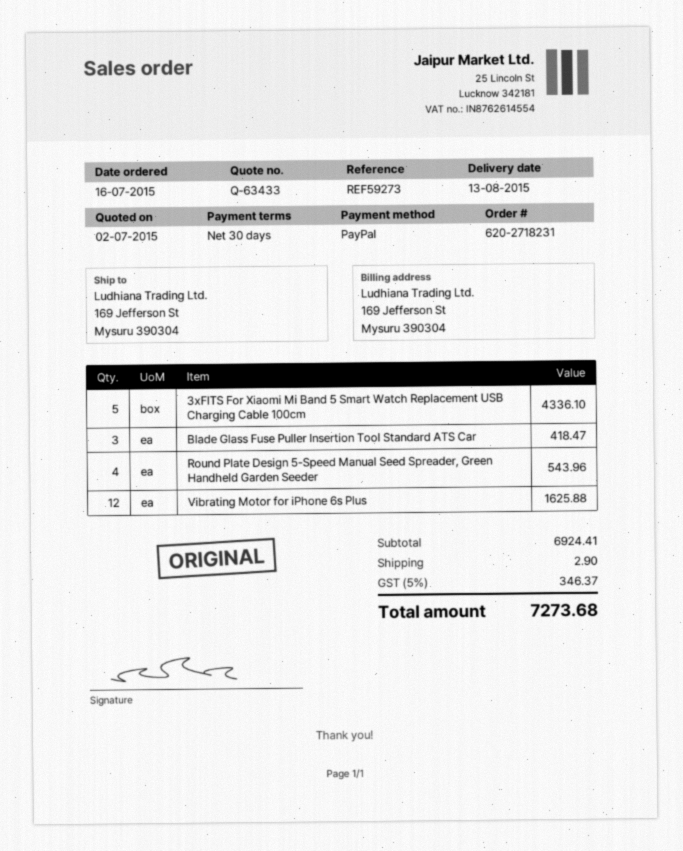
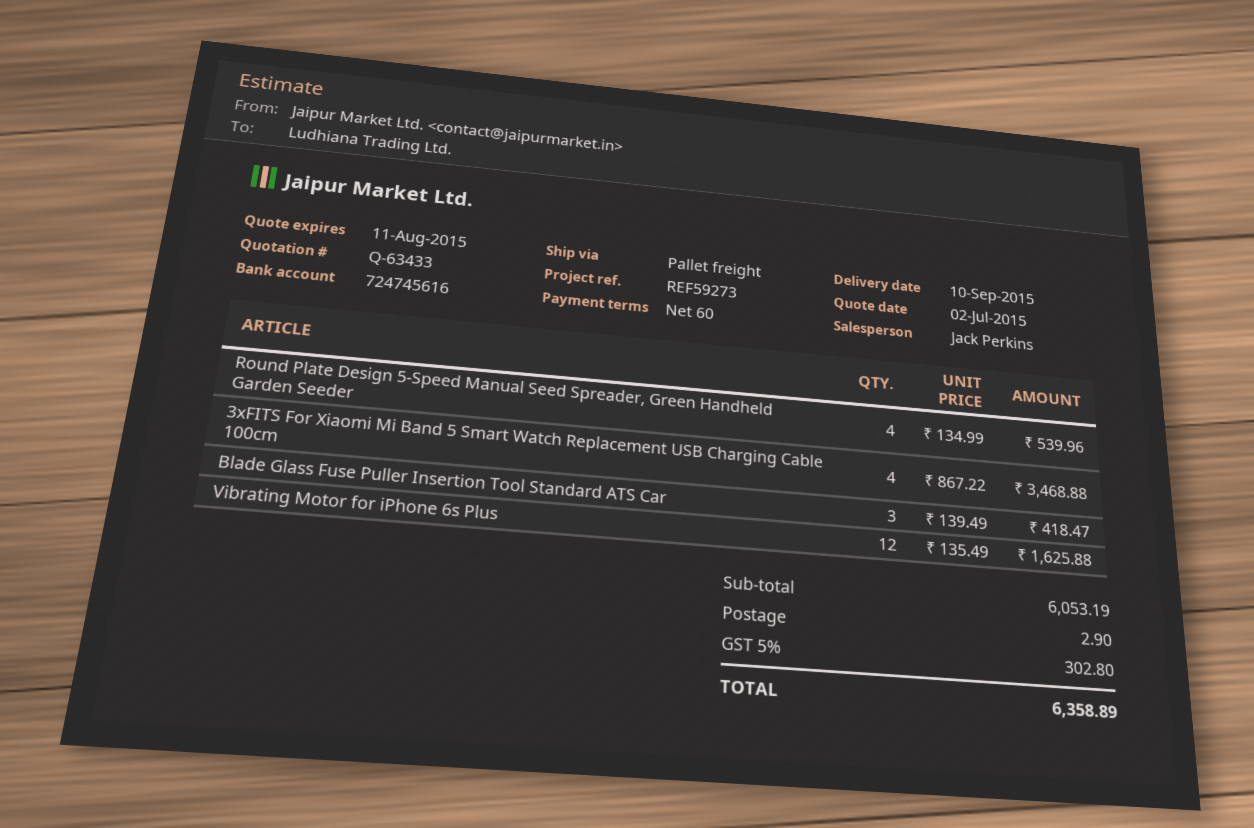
delivery date: 2015-08-13 -> 2015-09-10
payment terms: 30 days -> 60 days
3xFITS For Xiaomi Mi Band 5 Smart Watch Replacement USB Charging Cable 100cm: 5 for 4336.10 -> 4 for 3468.88
Round Plate Design 5-Speed Manual Seed Spreader, Green Handheld Garden Seeder: 4 for 543.96 -> 4 for 539.96
subtotal: 6924.41 -> 6053.19
tax: 5% = 346.37 -> 5% = 302.80
total: 7273.68 -> 6358.89

